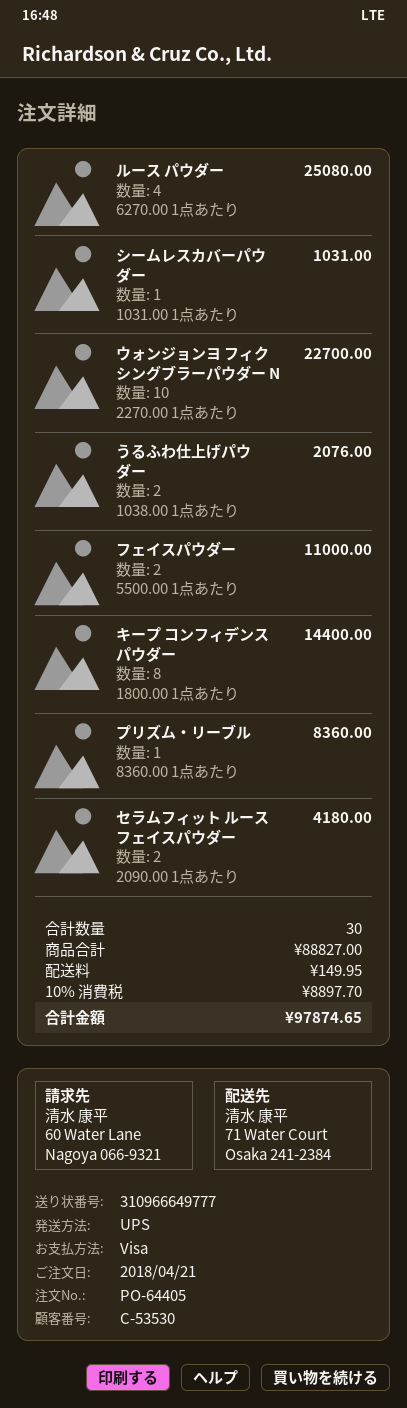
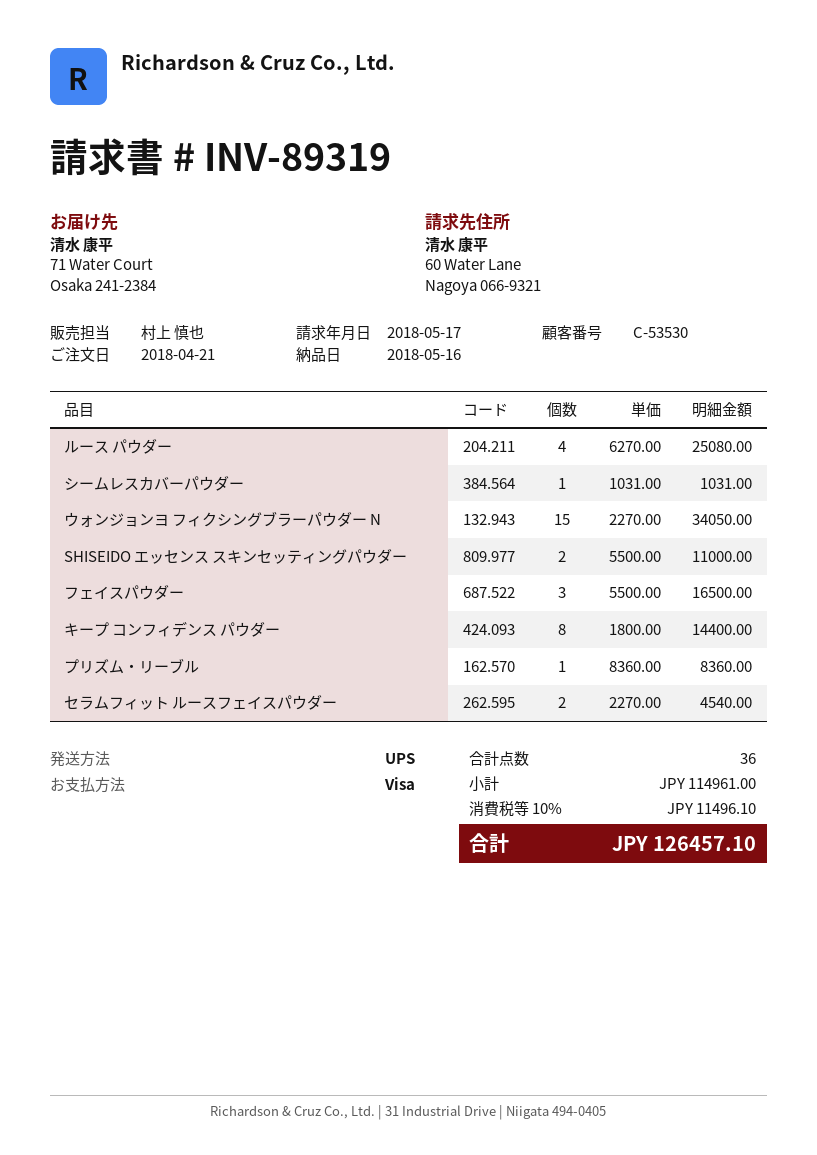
ウォンジョンヨ フィクシングブラーパウダー N: 10 x 2270.00 = 22700.00 -> 15 x 2270.00 = 34050.00
うるふわ仕上げパウダー: 2 x 1038.00 = 2076.00 -> none
フェイスパウダー: 2 x 5500.00 = 11000.00 -> 3 x 5500.00 = 16500.00
セラムフィット ルースフェイスパウダー: 2 x 2090.00 = 4180.00 -> 2 x 2270.00 = 4540.00
SHISEIDO エッセンス スキンセッティングパウダー: none -> 2 x 5500.00 = 11000.00
total quantity: 30 -> 36
subtotal: 88827.00 -> 114961.00
shipping: 149.95 -> none
tax: 10% = 8897.70 -> 10% = 11496.10
total: 97874.65 -> 126457.10

